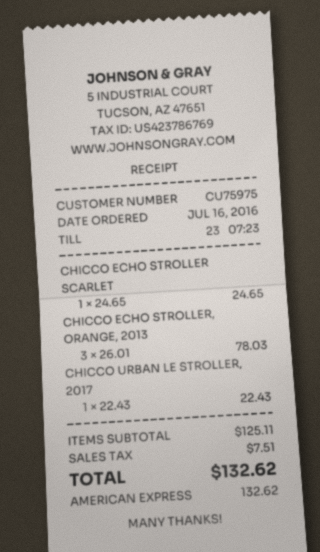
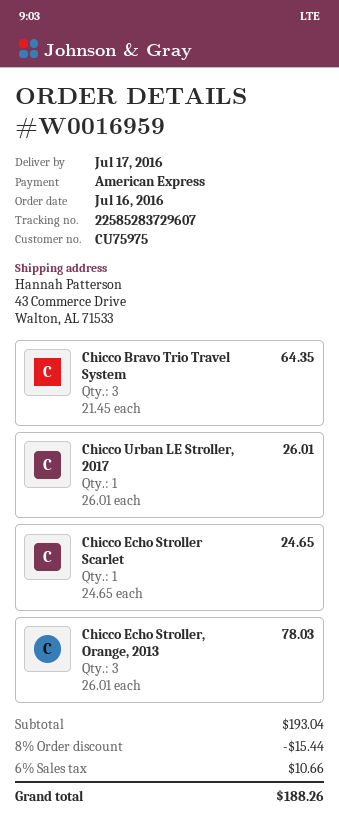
CHICCO URBAN LE STROLLER, 2017: 1 x 22.43 = 22.43 -> 1 x 26.01 = 26.01
Chicco Bravo Trio Travel System: none -> 3 x 21.45 = 64.35
subtotal: 125.11 -> 193.04
discount: none -> 8% = 15.44
tax: 7.51 -> 10.66
total: 132.62 -> 188.26

